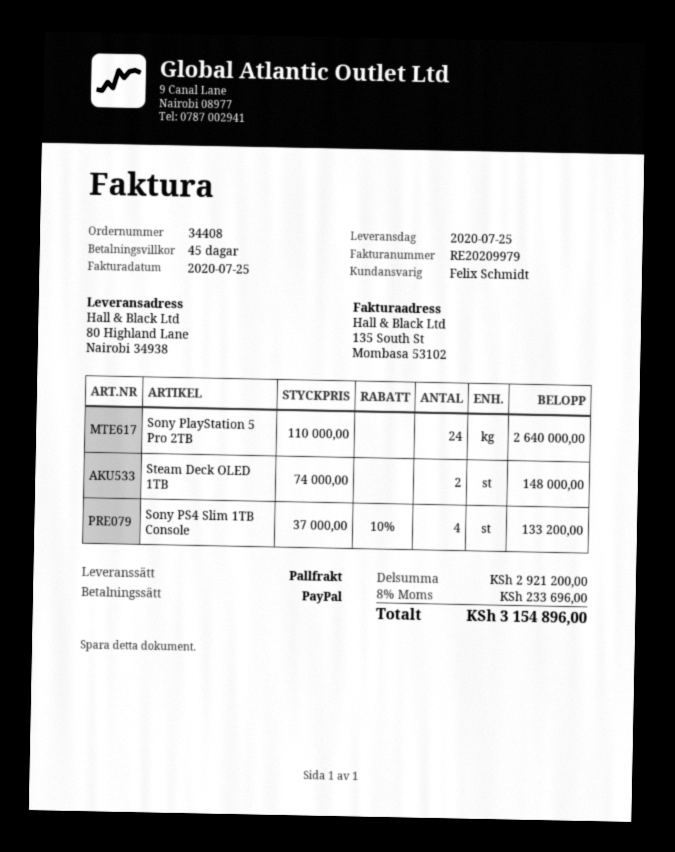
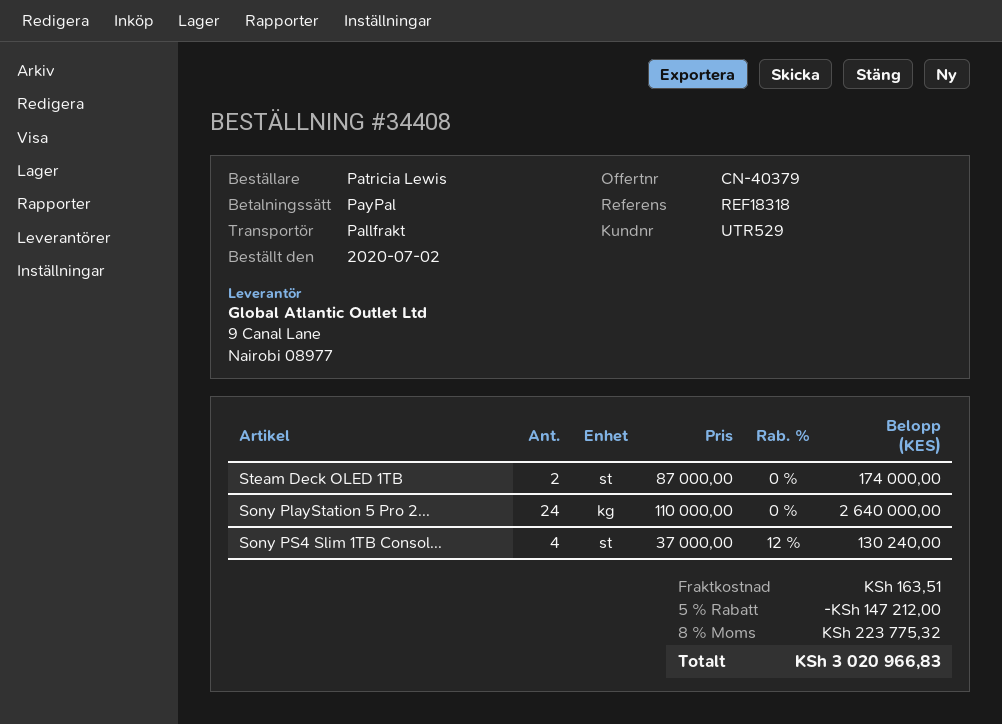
Steam Deck OLED 1TB: 2 x 74000.00 = 148000.00 -> 2 x 87000.00 = 174000.00
Sony PS4 Slim 1TB Console: 4 x 37000.00 - 10% = 133200.00 -> 4 x 37000.00 - 12% = 130240.00
discount: none -> 5% = 147212.00
shipping: none -> 163.51
tax: 8% = 233696.00 -> 8% = 223775.32
total: 3154896.00 -> 3020966.83

